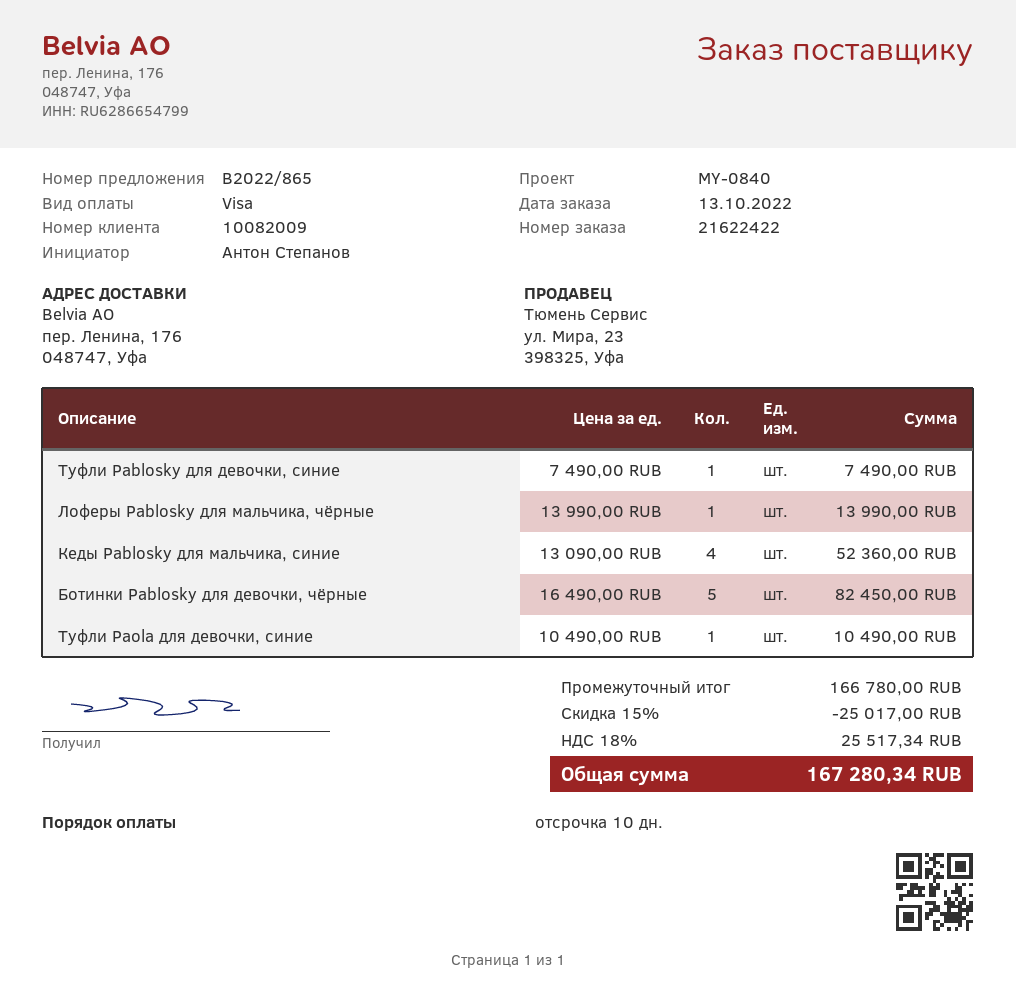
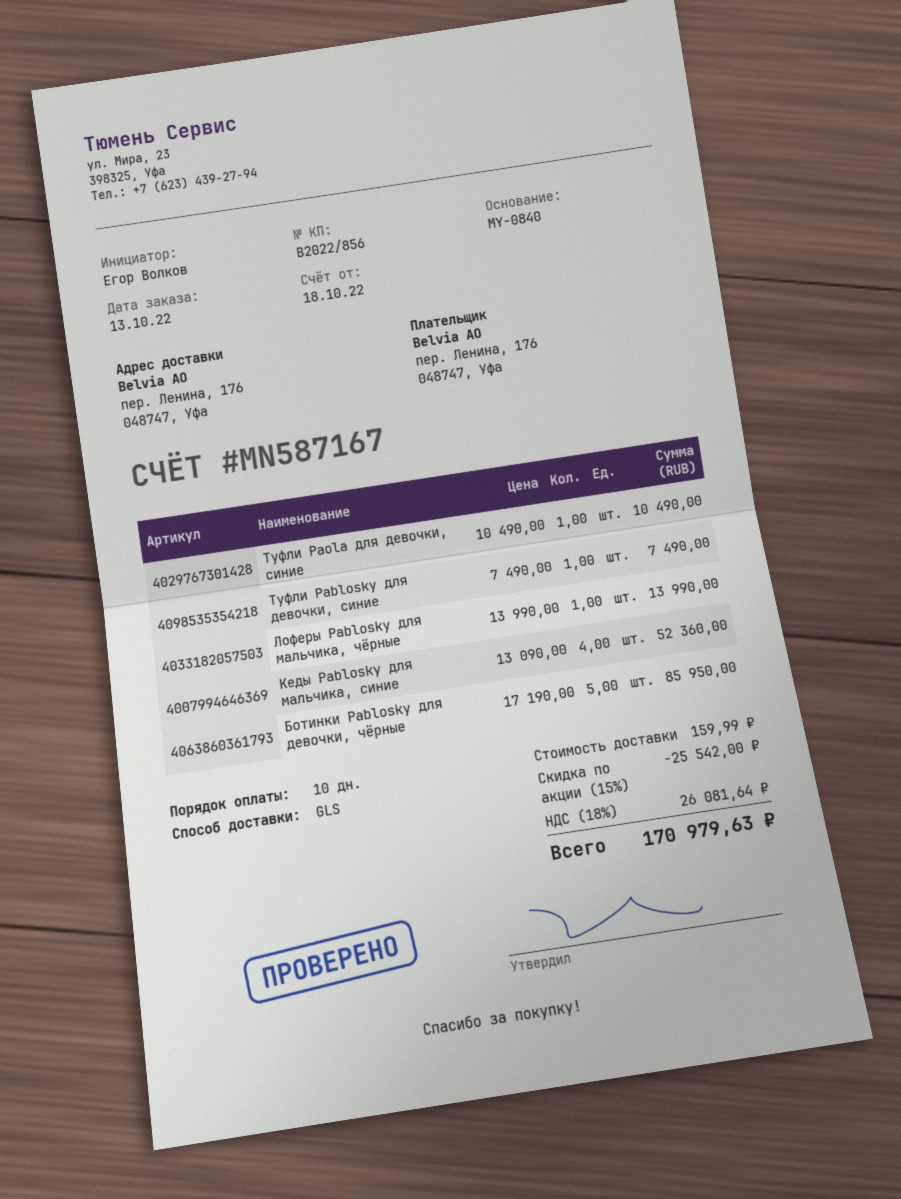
quote number: B2022/865 -> B2022/856
ordered by: Антон Степанов -> Егор Волков
Ботинки Pablosky для девочки, чёрные: 5 x 16490.00 = 82450.00 -> 5 x 17190.00 = 85950.00
discount: 15% = 25017.00 -> 15% = 25542.00
shipping: none -> 159.99
tax: 18% = 25517.34 -> 18% = 26081.64
total: 167280.34 -> 170979.63

